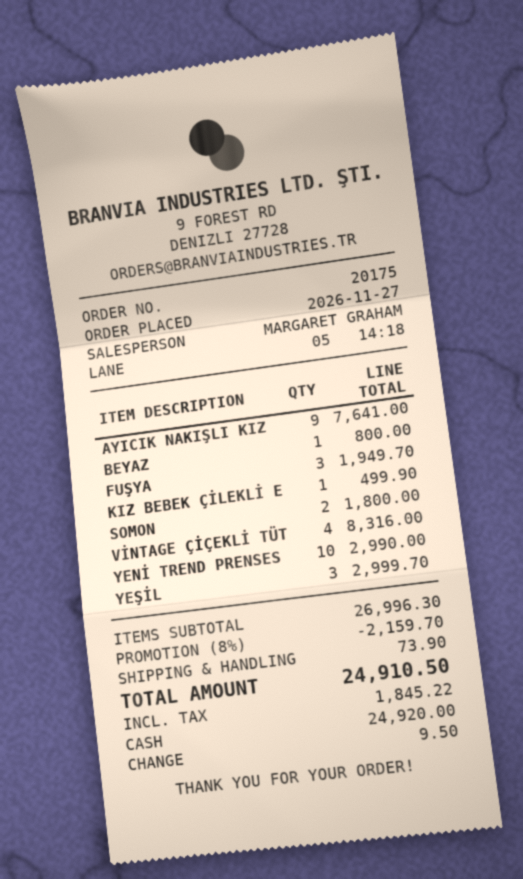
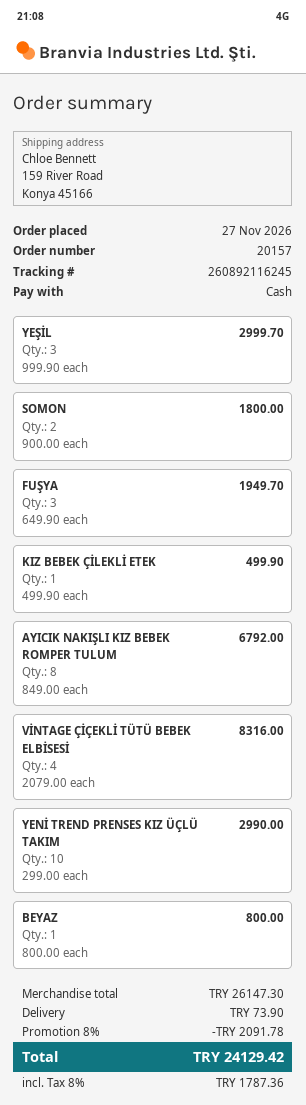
order number: 20175 -> 20157
AYICIK NAKIŞLI KIZ: 9 for 7641.00 -> 8 for 6792.00
subtotal: 26996.30 -> 26147.30
discount: 8% = 2159.70 -> 8% = 2091.78
tax: 1845.22 -> 1787.36
total: 24910.50 -> 24129.42

